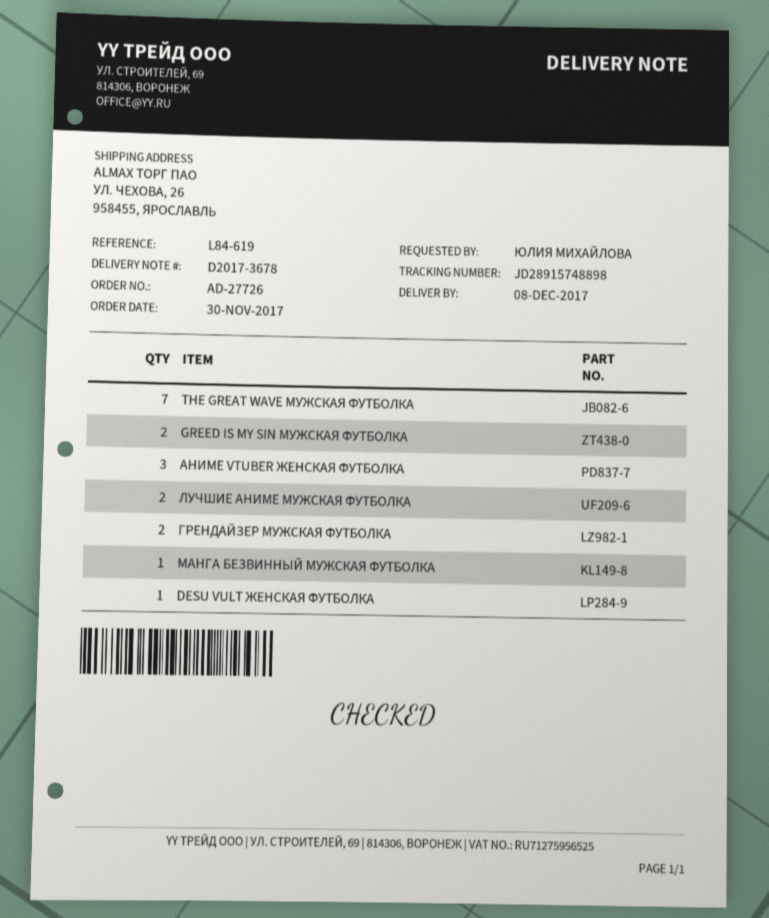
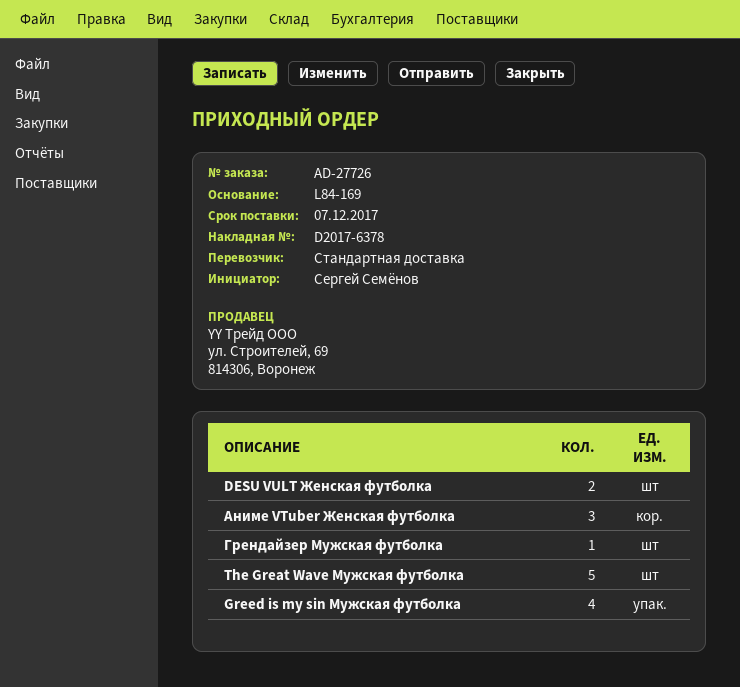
delivery note number: D2017-3678 -> D2017-6378
delivery date: 2017-12-08 -> 2017-12-07
reference: L84-619 -> L84-169
ordered by: ЮЛИЯ МИХАЙЛОВА -> Сергей Семёнов
THE GREAT WAVE МУЖСКАЯ ФУТБОЛКА: 7 -> 5
GREED IS MY SIN МУЖСКАЯ ФУТБОЛКА: 2 -> 4
ЛУЧШИЕ АНИМЕ МУЖСКАЯ ФУТБОЛКА: 2 -> none
ГРЕНДАЙЗЕР МУЖСКАЯ ФУТБОЛКА: 2 -> 1
МАНГА БЕЗВИННЫЙ МУЖСКАЯ ФУТБОЛКА: 1 -> none
DESU VULT ЖЕНСКАЯ ФУТБОЛКА: 1 -> 2

